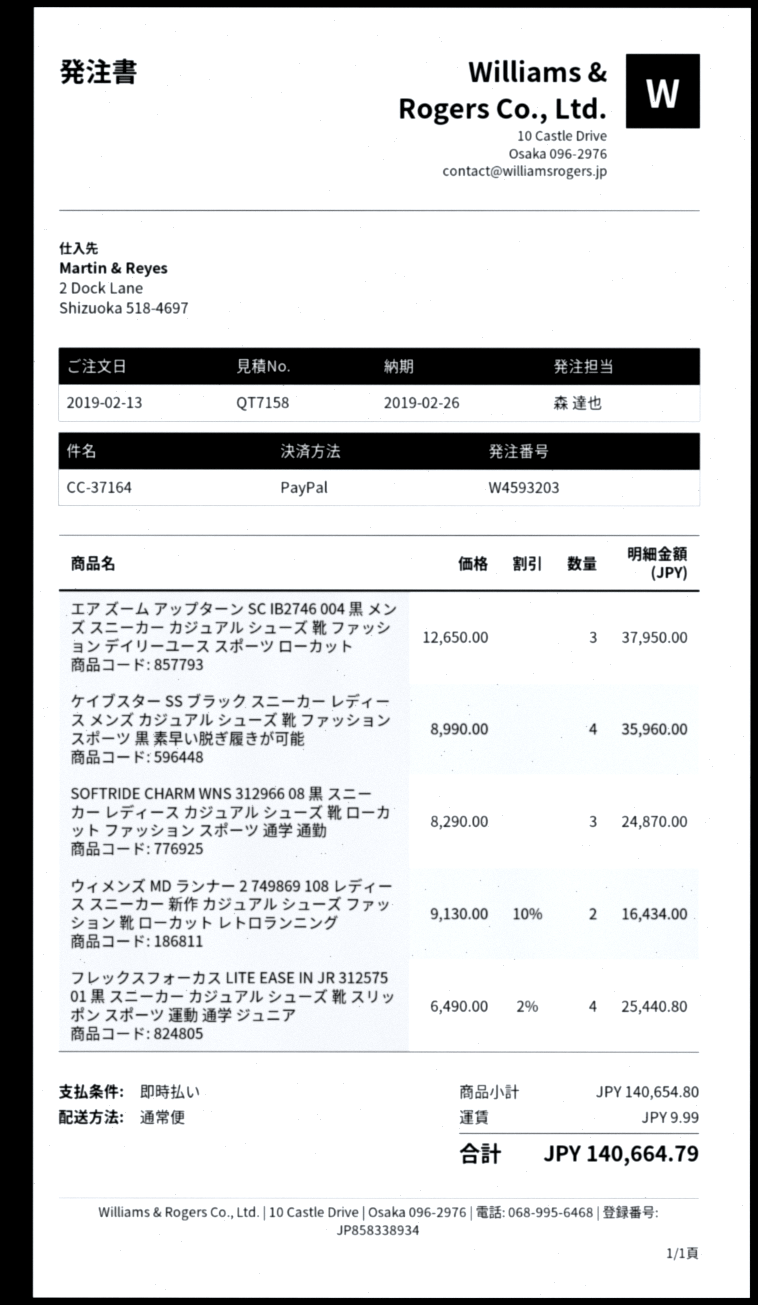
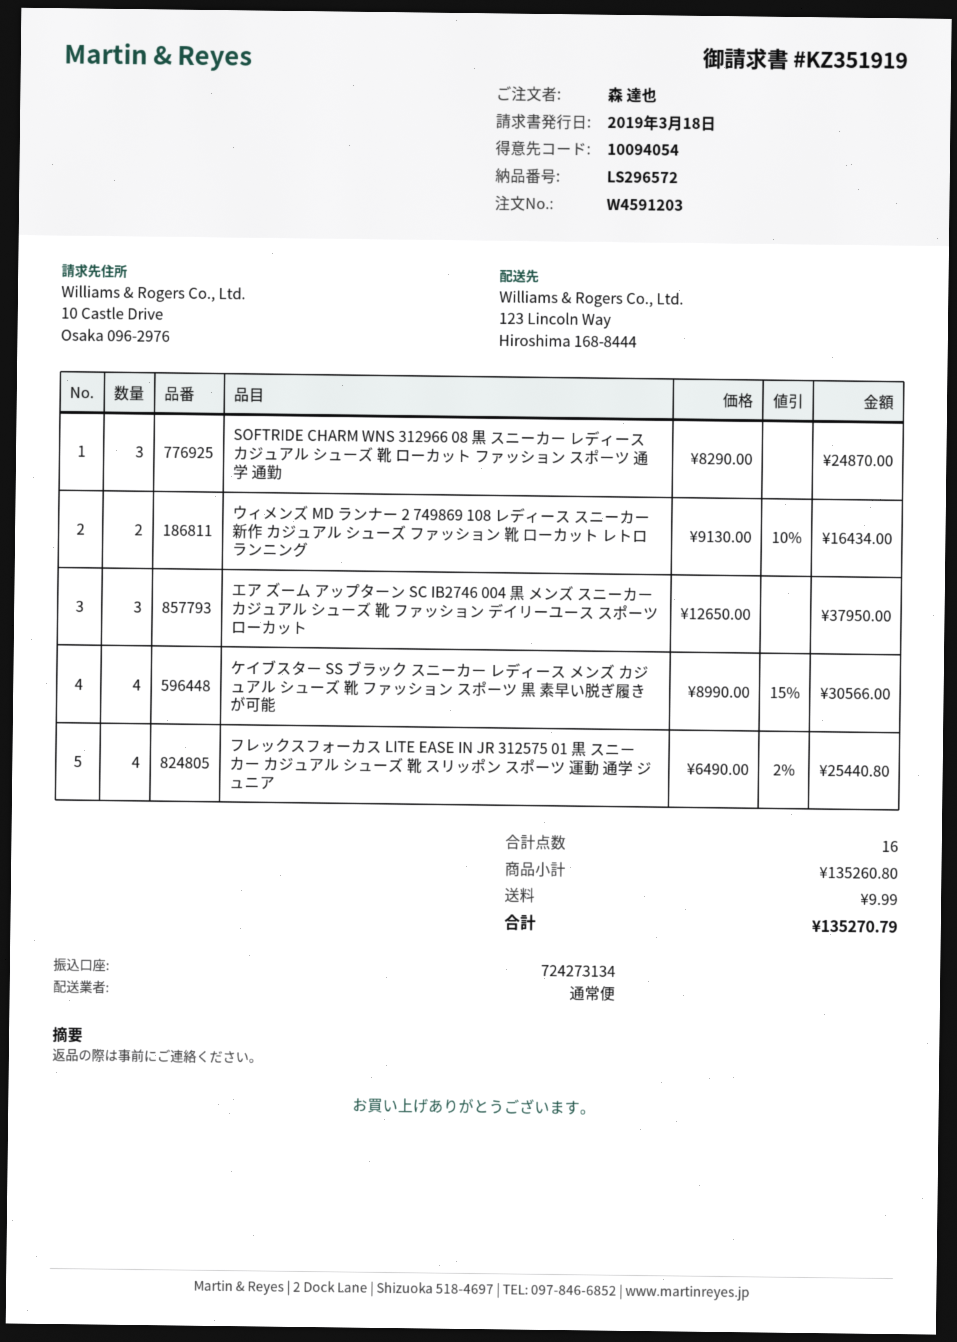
order number: W4593203 -> W4591203
ケイブスター SS ブラック スニーカー レディース メンズ カジュアル シューズ 靴 ファッション スポーツ 黒 素早い脱ぎ履きが可能: 4 x 8990.00 = 35960.00 -> 4 x 8990.00 - 15% = 30566.00
subtotal: 140654.80 -> 135260.80
total: 140664.79 -> 135270.79

